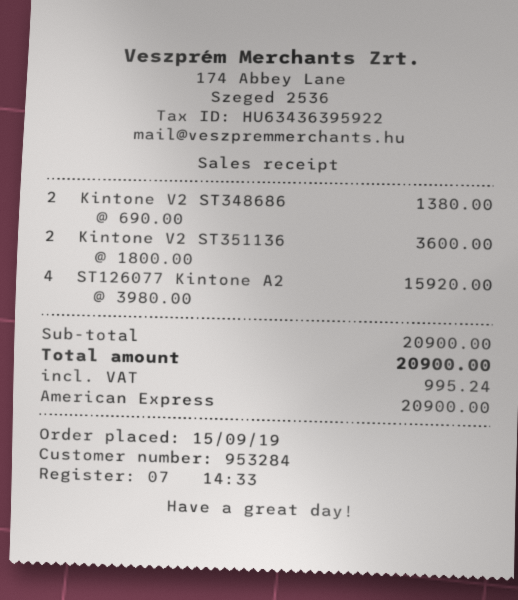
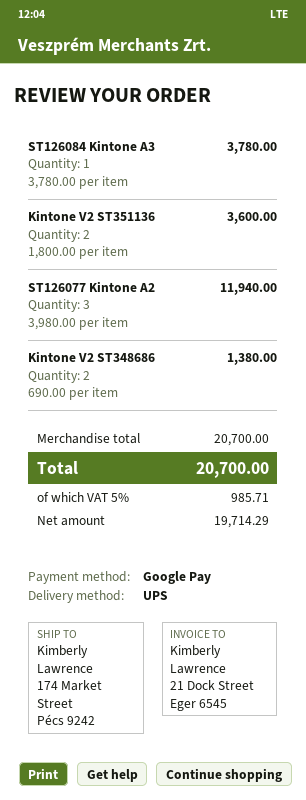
payment method: American Express -> Google Pay
ST126077 Kintone A2: 4 x 3980.00 = 15920.00 -> 3 x 3980.00 = 11940.00
ST126084 Kintone A3: none -> 1 x 3780.00 = 3780.00
subtotal: 20900.00 -> 20700.00
tax: 995.24 -> 985.71
total: 20900.00 -> 20700.00

